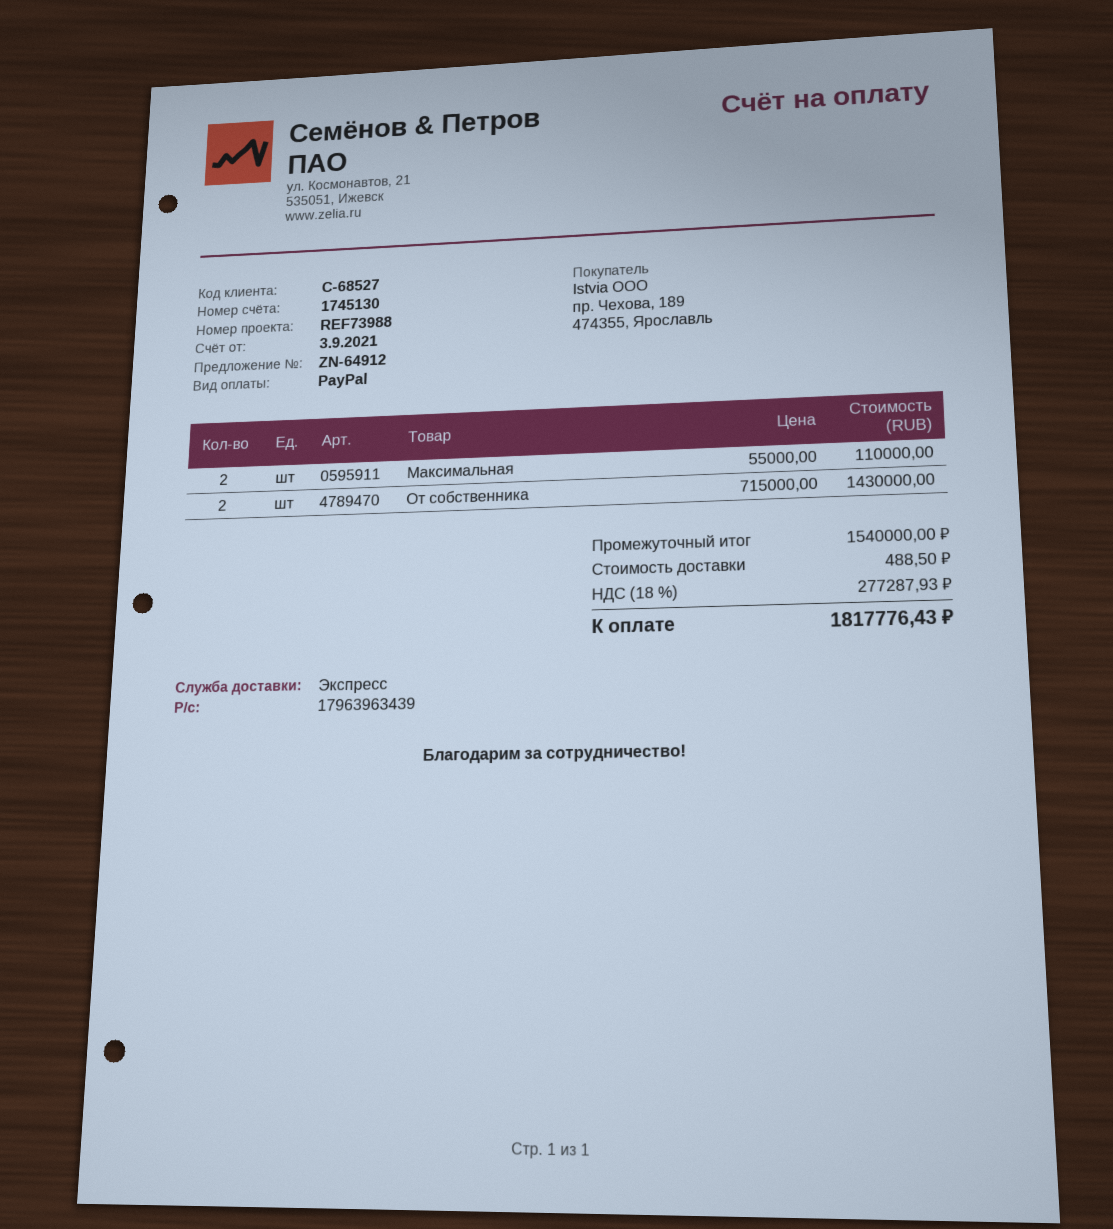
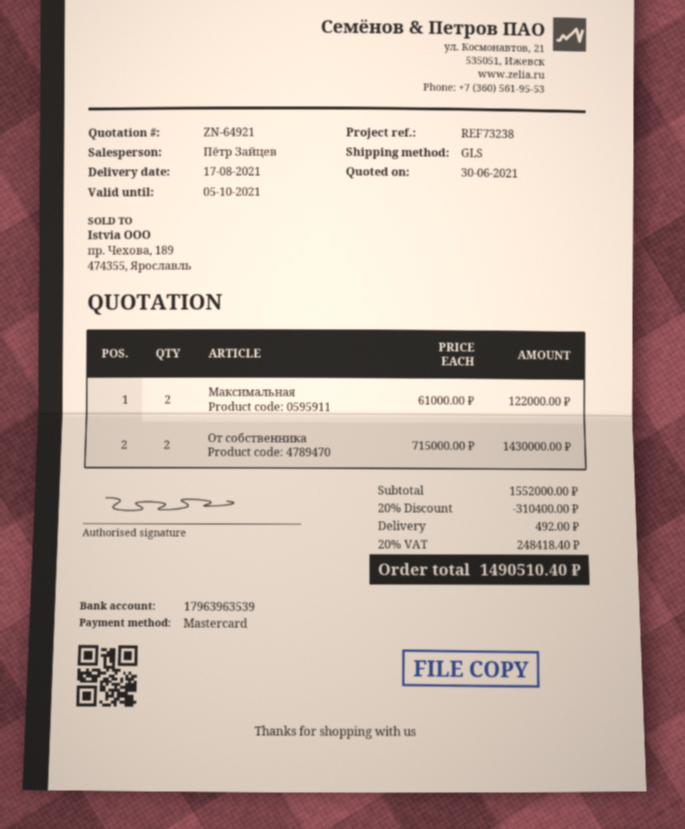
quote number: ZN-64912 -> ZN-64921
reference: REF73988 -> REF73238
payment method: PayPal -> Mastercard
bank account: 17963963439 -> 17963963539
shipping method: express -> GLS
Максимальная: 2 x 55000.00 = 110000.00 -> 2 x 61000.00 = 122000.00
subtotal: 1540000.00 -> 1552000.00
discount: none -> 20% = 310400.00
shipping: 488.50 -> 492.00
tax: 18% = 277287.93 -> 20% = 248418.40
total: 1817776.43 -> 1490510.40

